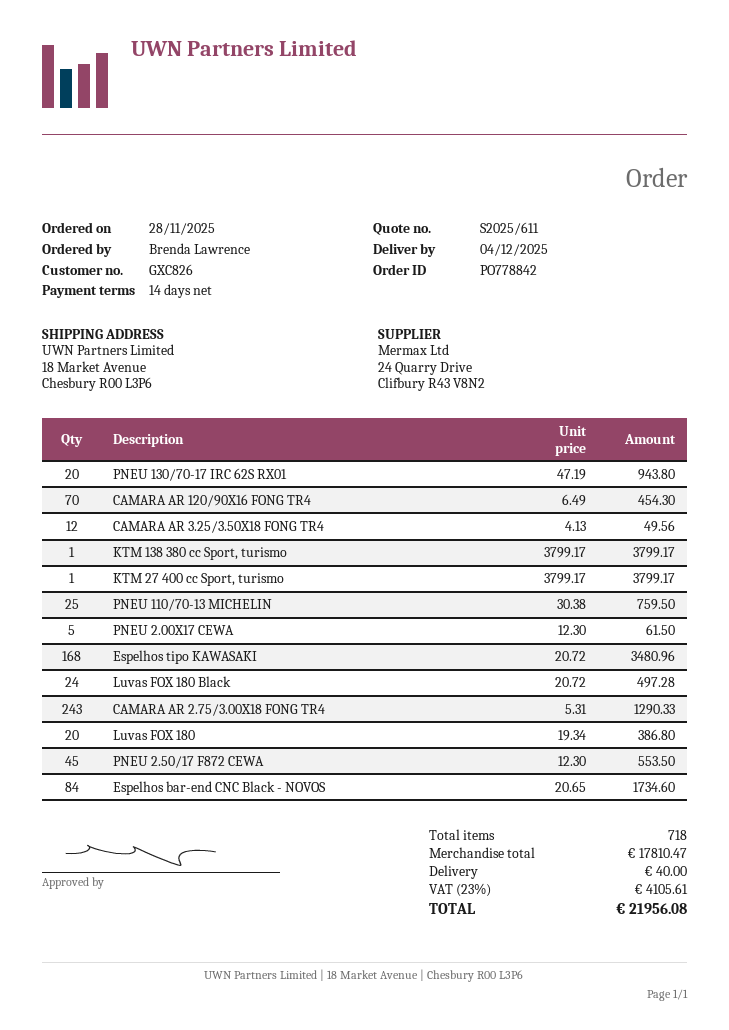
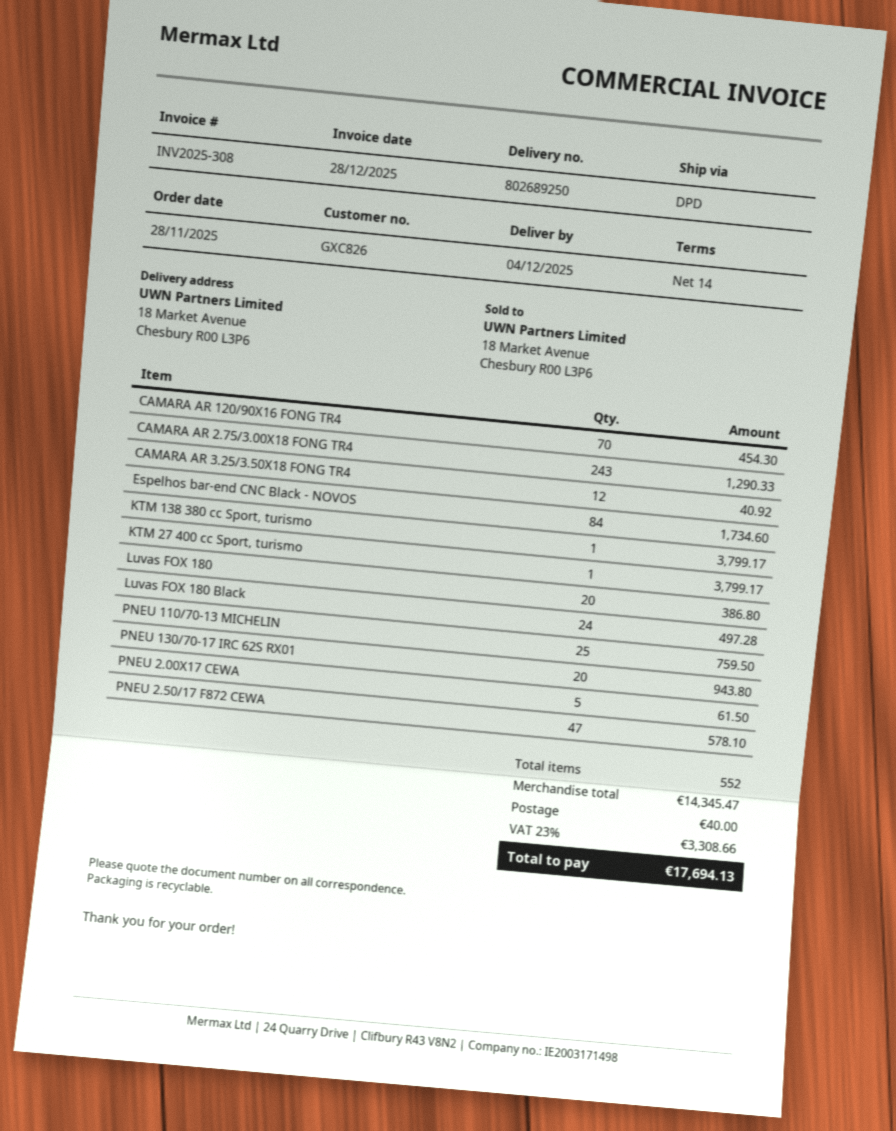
CAMARA AR 3.25/3.50X18 FONG TR4: 12 for 49.56 -> 12 for 40.92
Espelhos tipo KAWASAKI: 168 for 3480.96 -> none
PNEU 2.50/17 F872 CEWA: 45 for 553.50 -> 47 for 578.10
total quantity: 718 -> 552
subtotal: 17810.47 -> 14345.47
tax: 23% = 4105.61 -> 23% = 3308.66
total: 21956.08 -> 17694.13

